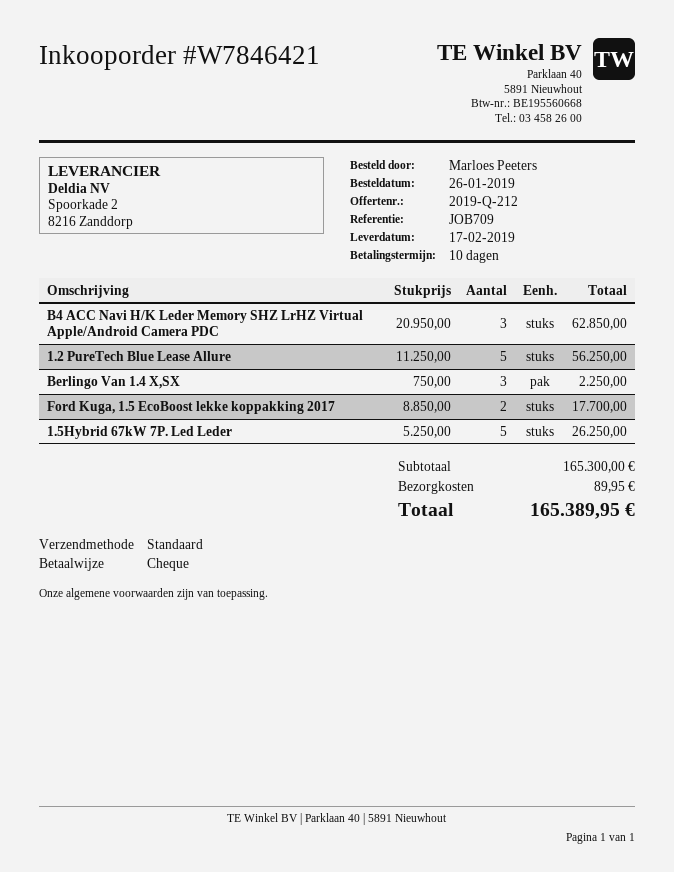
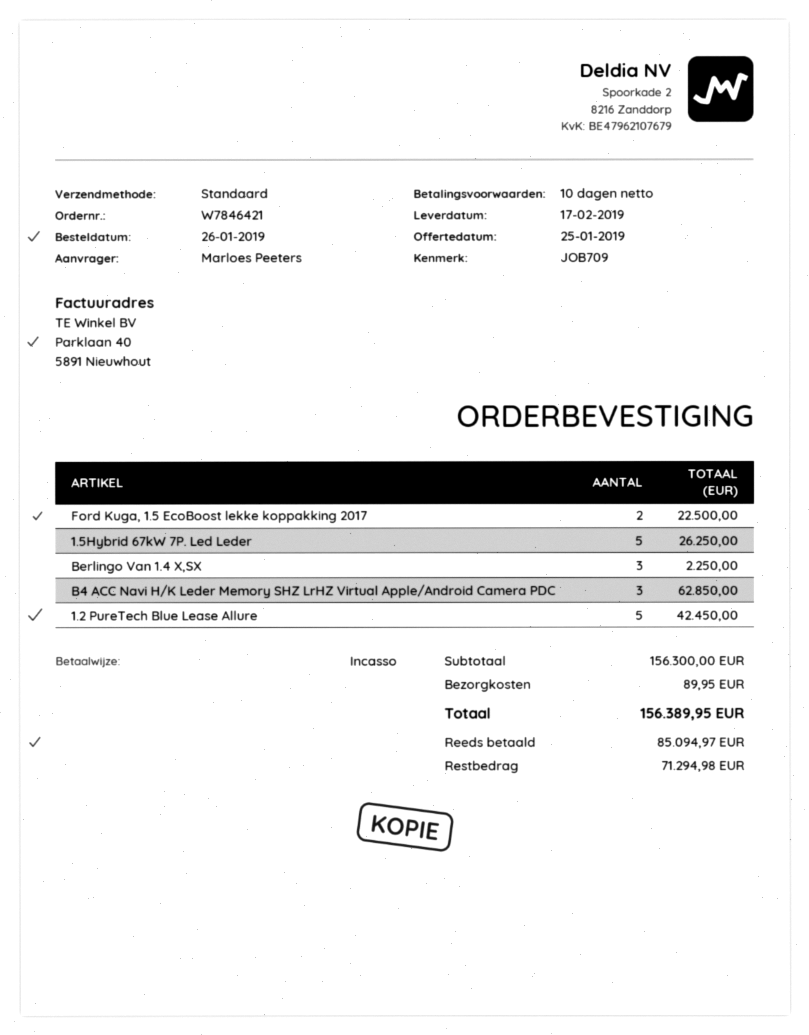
payment method: cheque -> direct debit
1.2 PureTech Blue Lease Allure: 5 for 56250.00 -> 5 for 42450.00
Ford Kuga, 1.5 EcoBoost lekke koppakking 2017: 2 for 17700.00 -> 2 for 22500.00
subtotal: 165300.00 -> 156300.00
total: 165389.95 -> 156389.95

